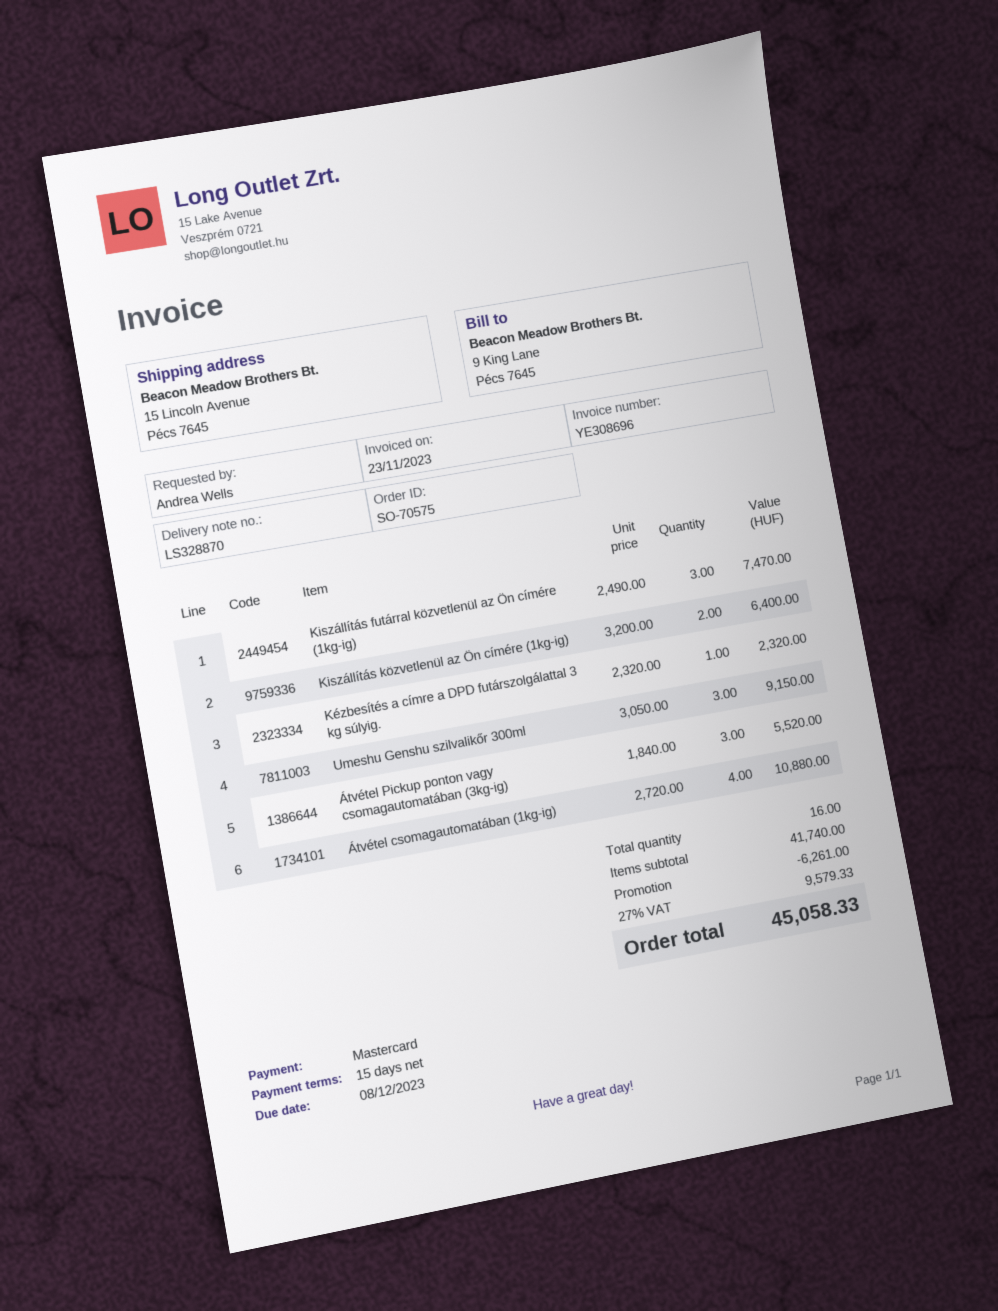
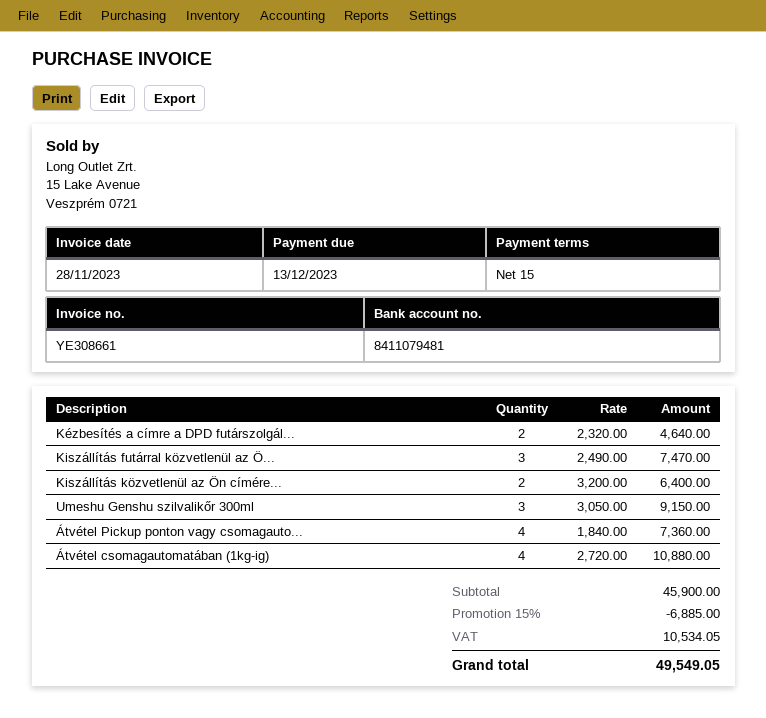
invoice number: YE308696 -> YE308661
invoice date: 2023-11-23 -> 2023-11-28
due date: 2023-12-08 -> 2023-12-13
Kézbesítés a címre a DPD futárszolgálattal 3 kg súlyig.: 1 x 2320.00 = 2320.00 -> 2 x 2320.00 = 4640.00
Átvétel Pickup ponton vagy csomagautomatában (3kg-ig): 3 x 1840.00 = 5520.00 -> 4 x 1840.00 = 7360.00
subtotal: 41740.00 -> 45900.00
discount: 6261.00 -> 6885.00
tax: 9579.33 -> 10534.05
total: 45058.33 -> 49549.05

